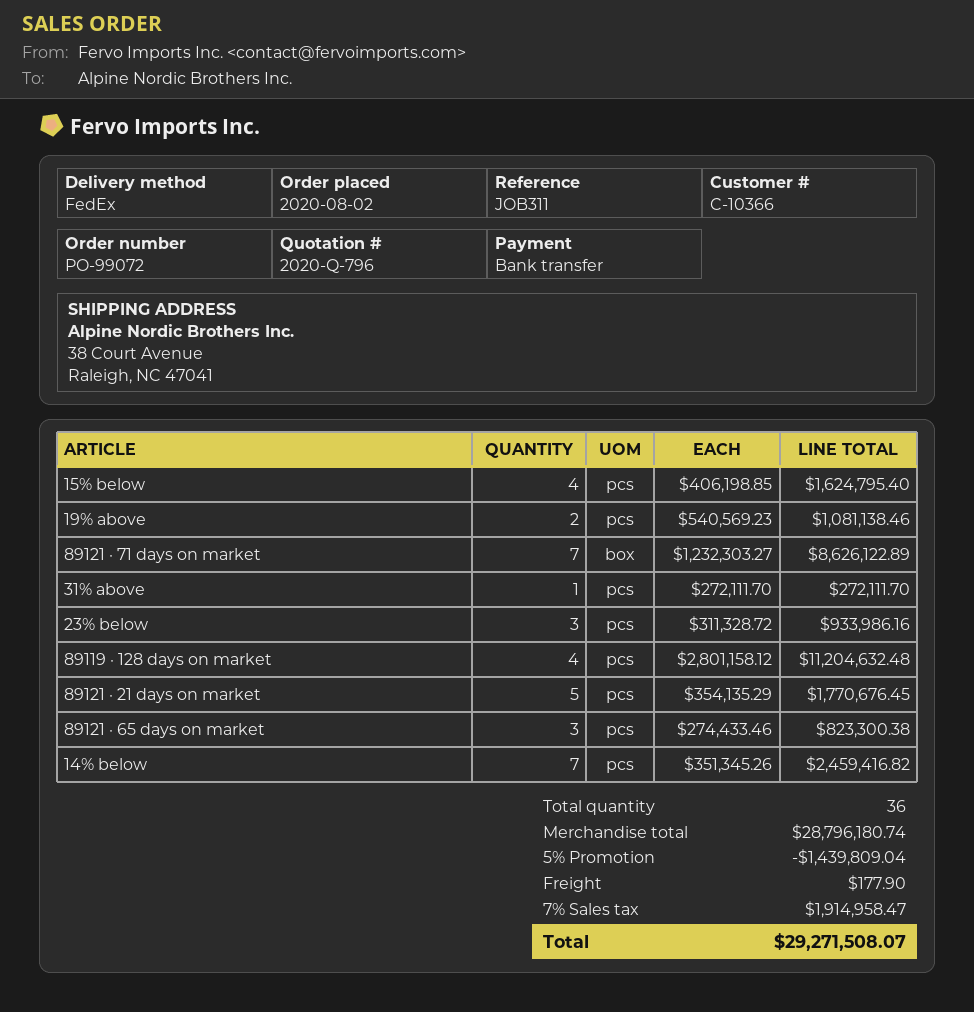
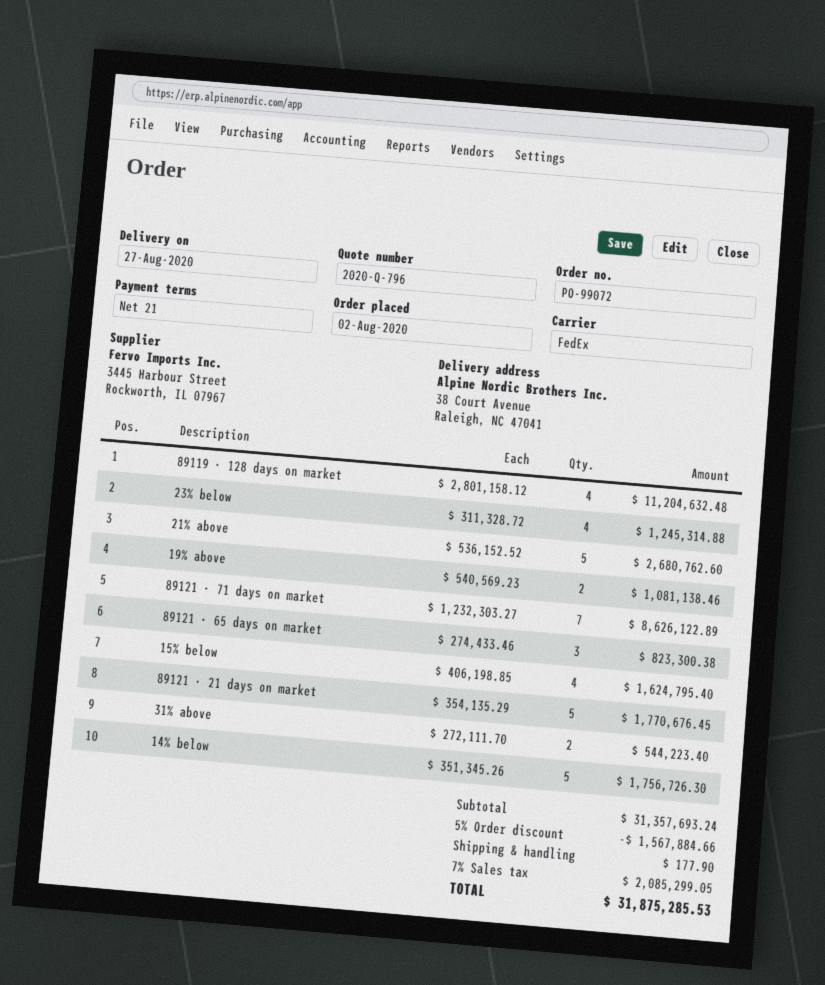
31% above: 1 x 272111.70 = 272111.70 -> 2 x 272111.70 = 544223.40
23% below: 3 x 311328.72 = 933986.16 -> 4 x 311328.72 = 1245314.88
14% below: 7 x 351345.26 = 2459416.82 -> 5 x 351345.26 = 1756726.30
21% above: none -> 5 x 536152.52 = 2680762.60
subtotal: 28796180.74 -> 31357693.24
discount: 5% = 1439809.04 -> 5% = 1567884.66
tax: 7% = 1914958.47 -> 7% = 2085299.05
total: 29271508.07 -> 31875285.53

